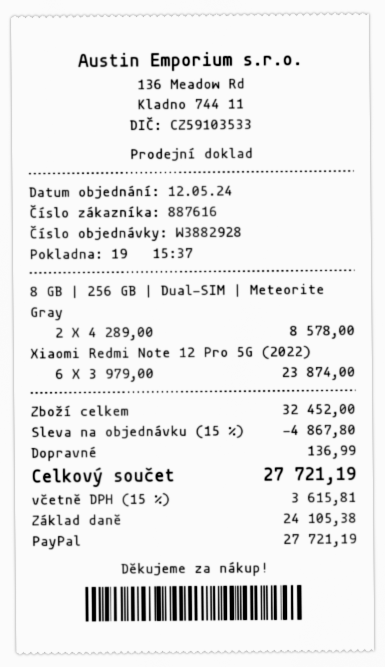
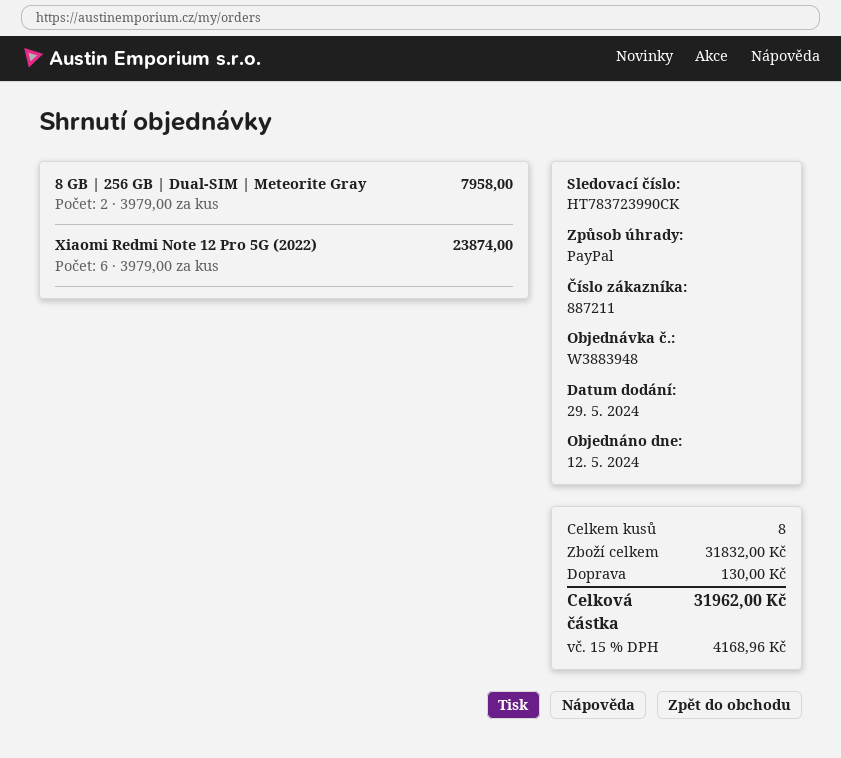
order number: W3882928 -> W3883948
customer number: 887616 -> 887211
8 GB | 256 GB | Dual-SIM | Meteorite Gray: 2 x 4289.00 = 8578.00 -> 2 x 3979.00 = 7958.00
subtotal: 32452.00 -> 31832.00
discount: 15% = 4867.80 -> none
shipping: 136.99 -> 130.00
tax: 15% = 3615.81 -> 15% = 4168.96
total: 27721.19 -> 31962.00

